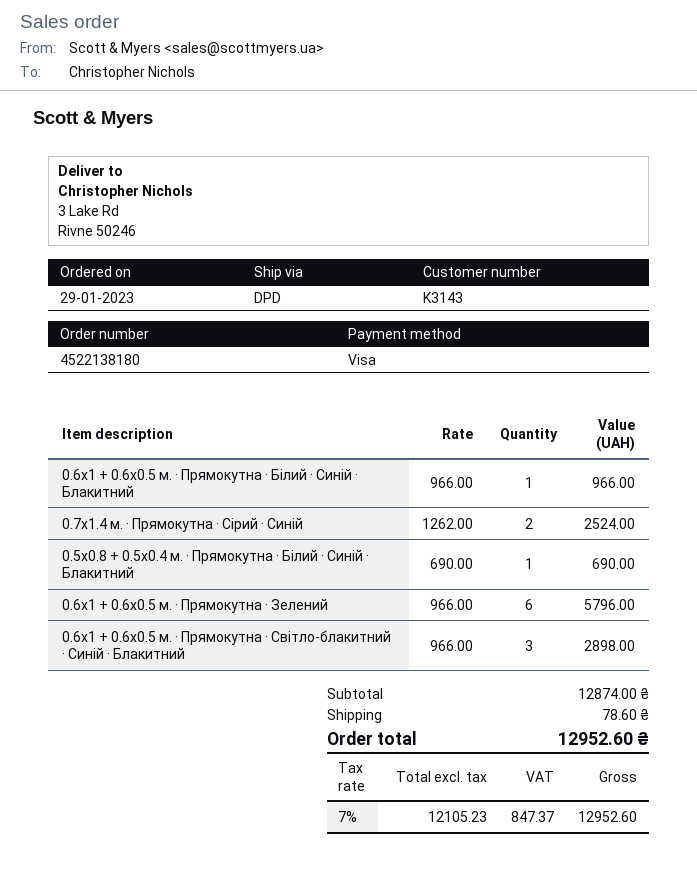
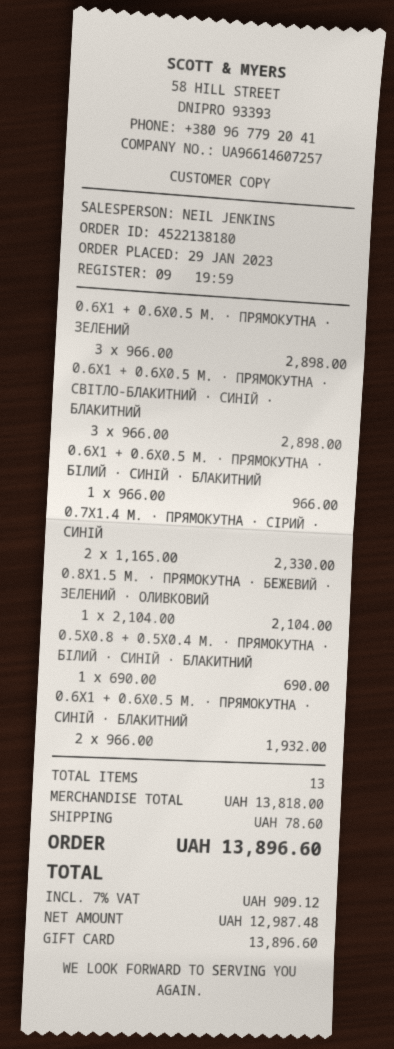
payment method: Visa -> gift card
0.7x1.4 м. · Прямокутна · Сірий · Синій: 2 x 1262.00 = 2524.00 -> 2 x 1165.00 = 2330.00
0.6x1 + 0.6x0.5 м. · Прямокутна · Зелений: 6 x 966.00 = 5796.00 -> 3 x 966.00 = 2898.00
0.8X1.5 М. · ПРЯМОКУТНА · БЕЖЕВИЙ · ЗЕЛЕНИЙ · ОЛИВКОВИЙ: none -> 1 x 2104.00 = 2104.00
0.6X1 + 0.6X0.5 М. · ПРЯМОКУТНА · СИНІЙ · БЛАКИТНИЙ: none -> 2 x 966.00 = 1932.00
subtotal: 12874.00 -> 13818.00
net: 12105.23 -> 12987.48
tax: 7% = 847.37 -> 7% = 909.12
total: 12952.60 -> 13896.60

